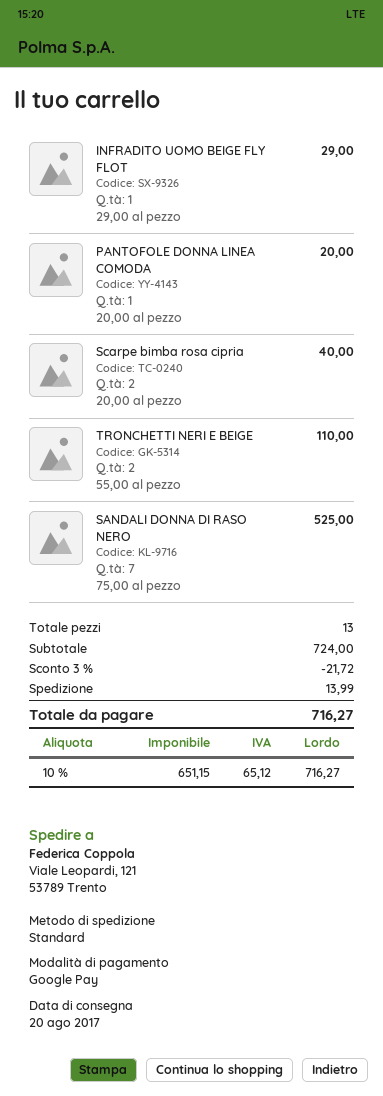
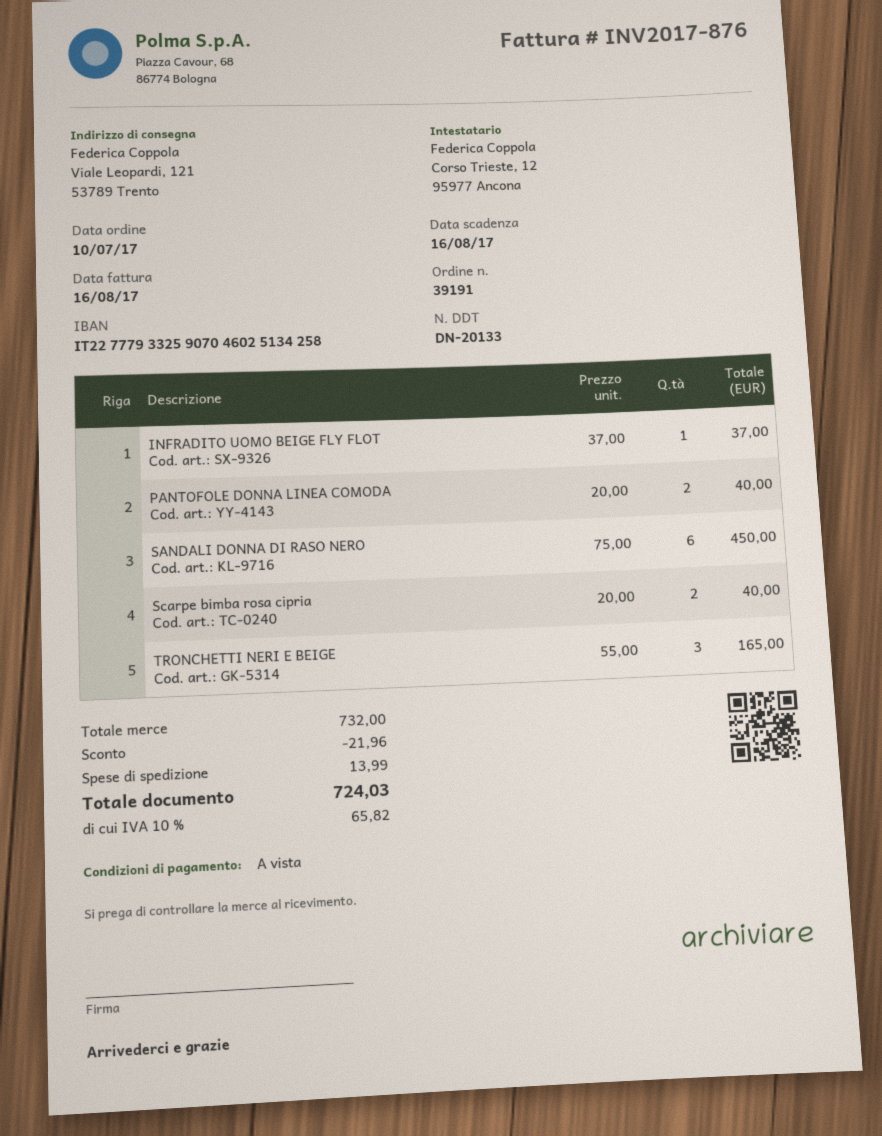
INFRADITO UOMO BEIGE FLY FLOT: 1 x 29.00 = 29.00 -> 1 x 37.00 = 37.00
PANTOFOLE DONNA LINEA COMODA: 1 x 20.00 = 20.00 -> 2 x 20.00 = 40.00
TRONCHETTI NERI E BEIGE: 2 x 55.00 = 110.00 -> 3 x 55.00 = 165.00
SANDALI DONNA DI RASO NERO: 7 x 75.00 = 525.00 -> 6 x 75.00 = 450.00
subtotal: 724.00 -> 732.00
discount: 21.72 -> 21.96
tax: 10% = 65.12 -> 10% = 65.82
total: 716.27 -> 724.03

